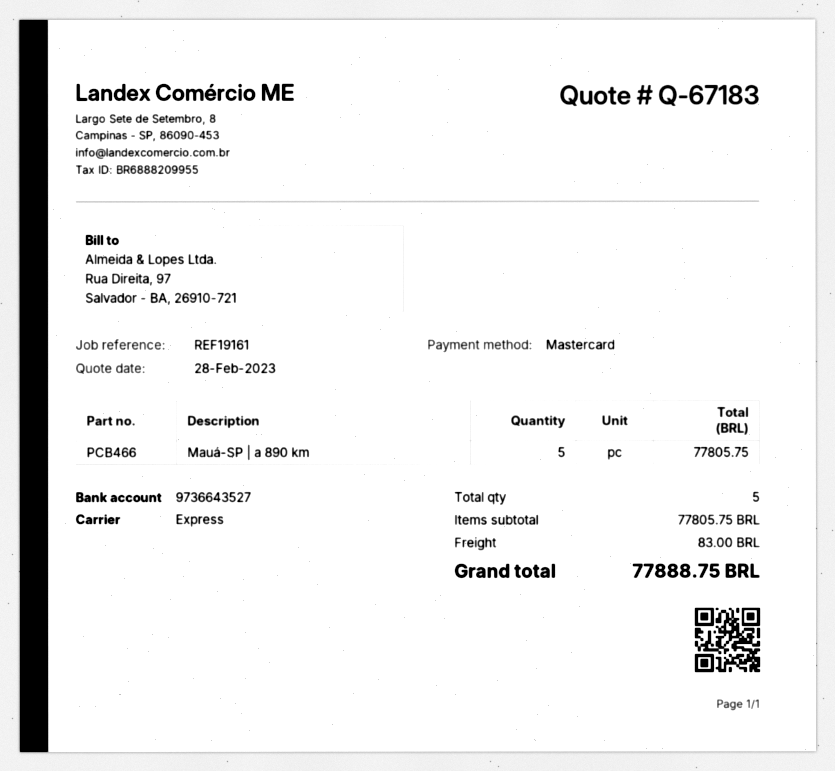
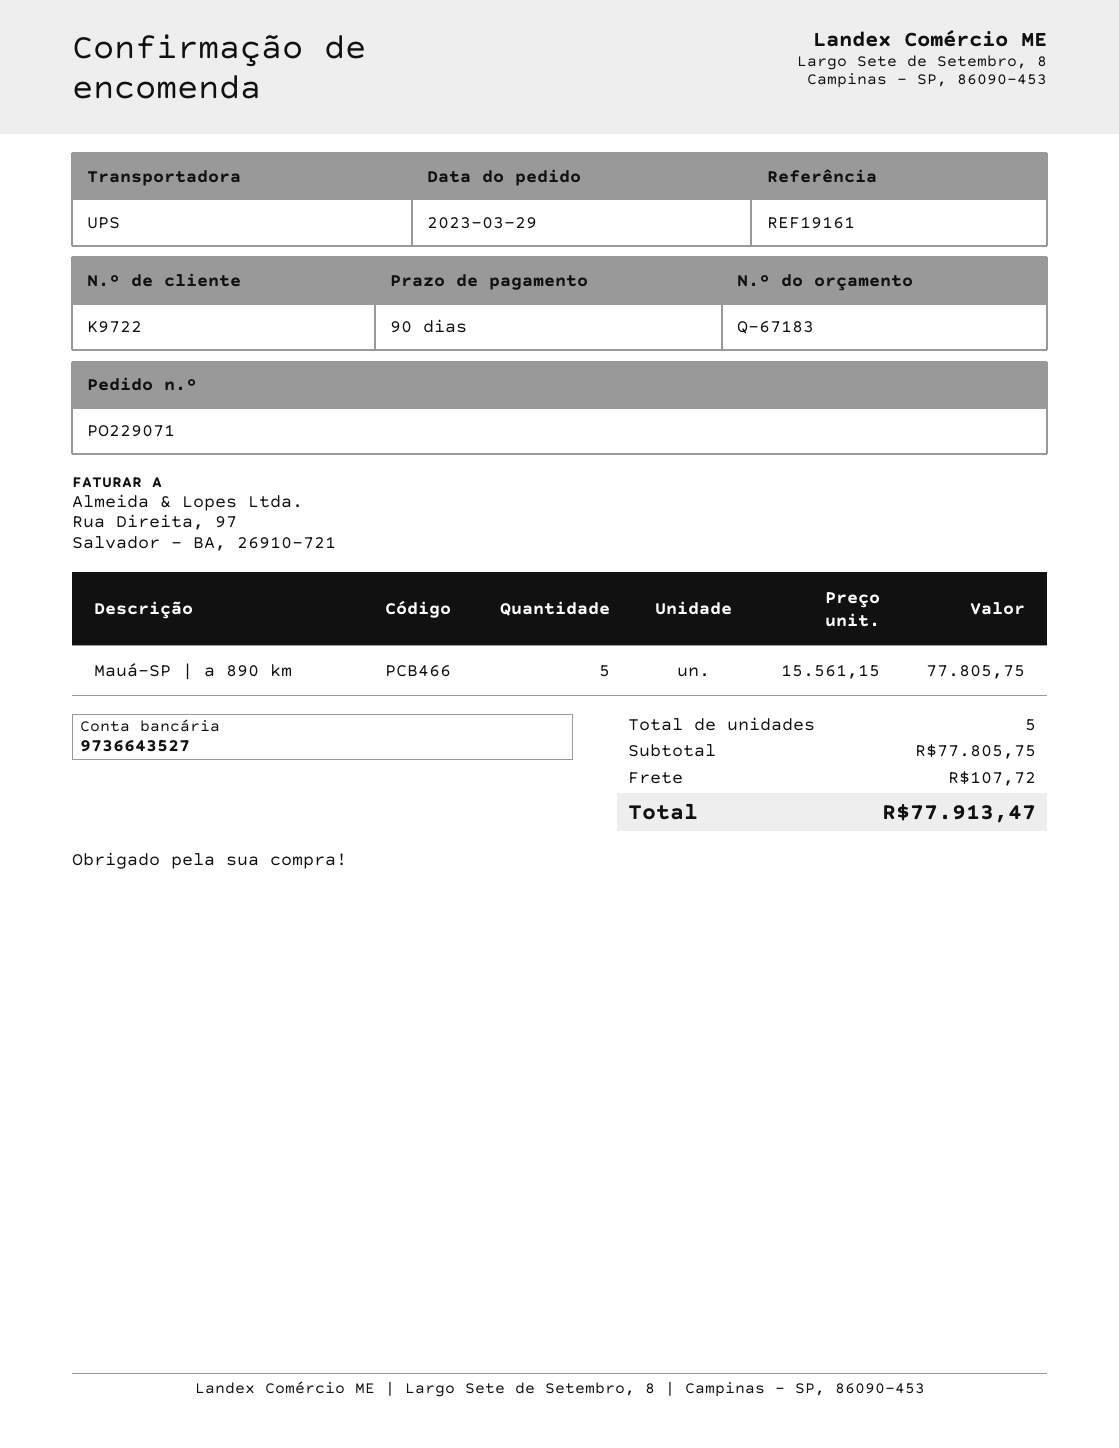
shipping method: express -> UPS
shipping: 83.00 -> 107.72
total: 77888.75 -> 77913.47

